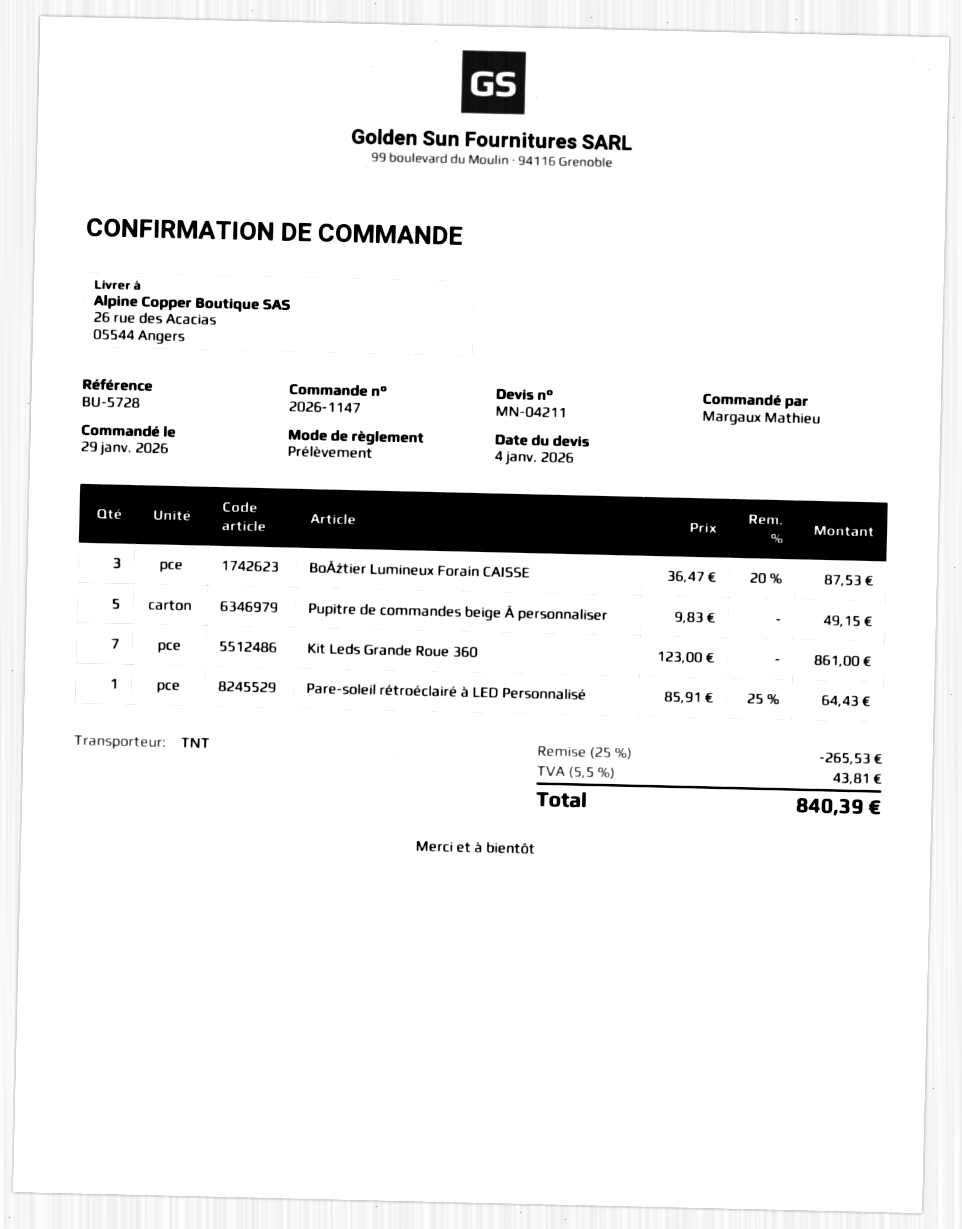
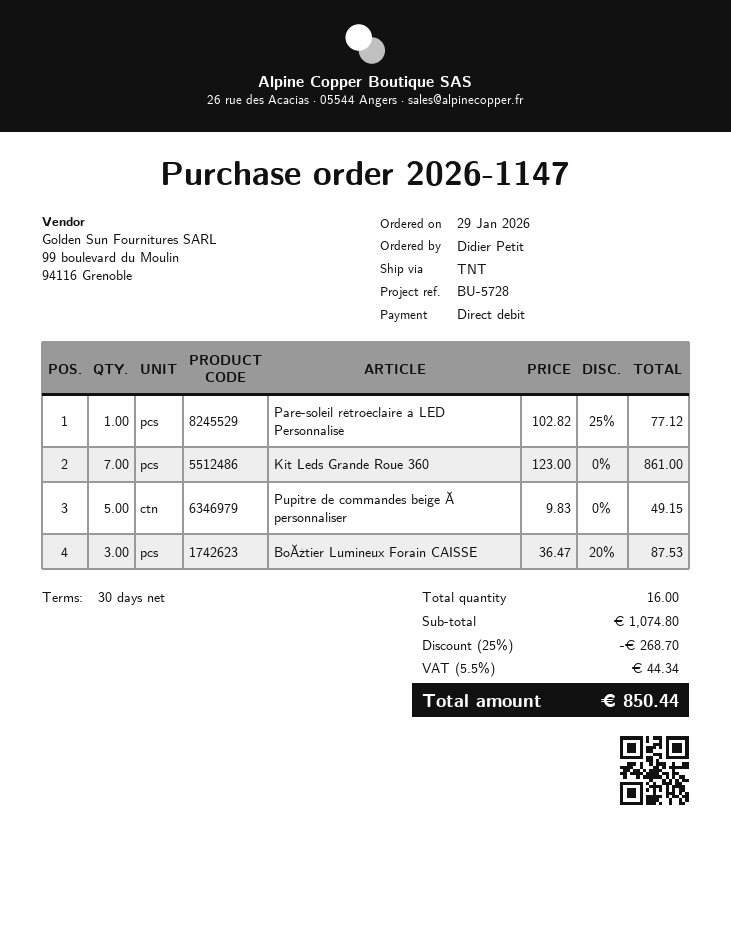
ordered by: Margaux Mathieu -> Didier Petit
Pare-soleil rétroéclairé à LED Personnalisé: 1 x 85.91 - 25% = 64.43 -> 1 x 102.82 - 25% = 77.12
discount: 25% = 265.53 -> 25% = 268.70
tax: 5.5% = 43.81 -> 5.5% = 44.34
total: 840.39 -> 850.44

